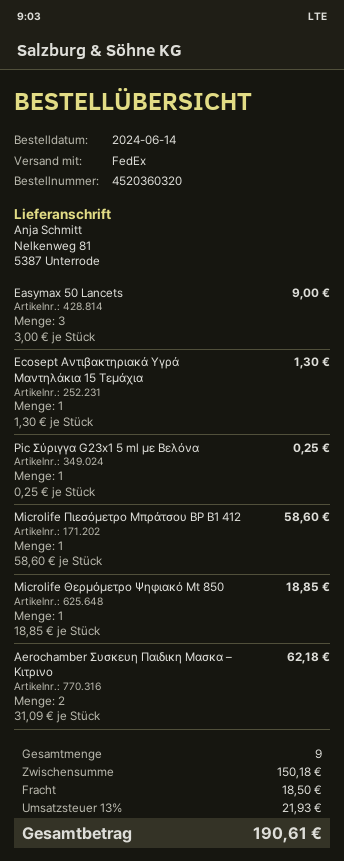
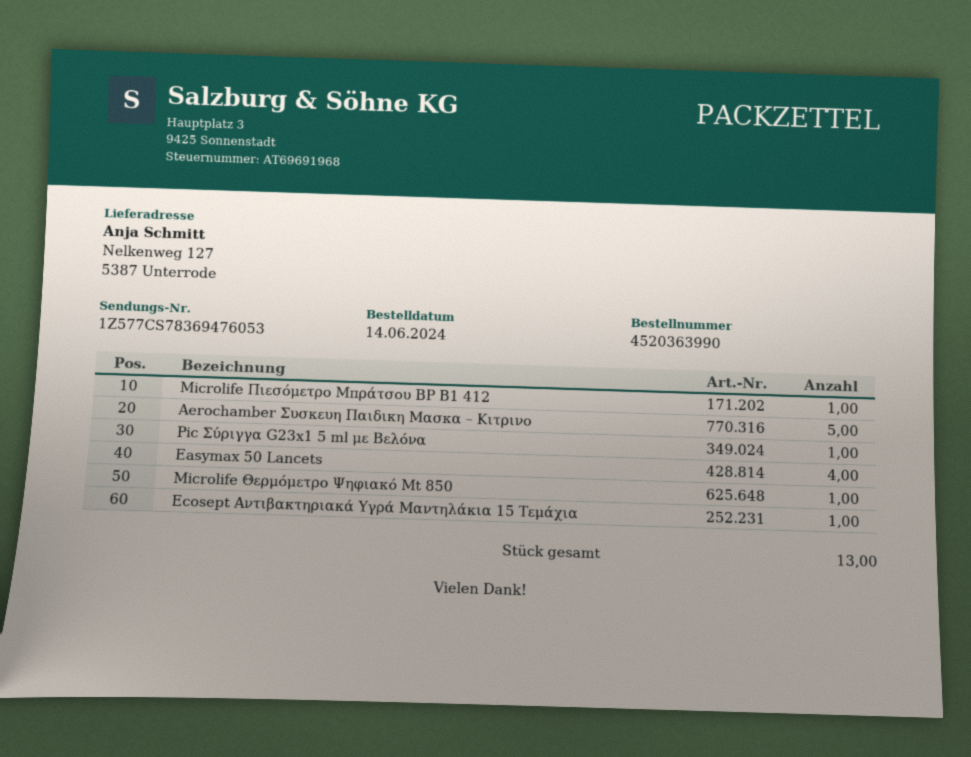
order number: 4520360320 -> 4520363990
ship to: Nelkenweg 81, 5387 Unterrode -> Nelkenweg 127, 5387 Unterrode
Easymax 50 Lancets: 3 -> 4
Aerochamber Συσκευη Παιδικη Μασκα – Κιτρινο: 2 -> 5
total quantity: 9 -> 13

